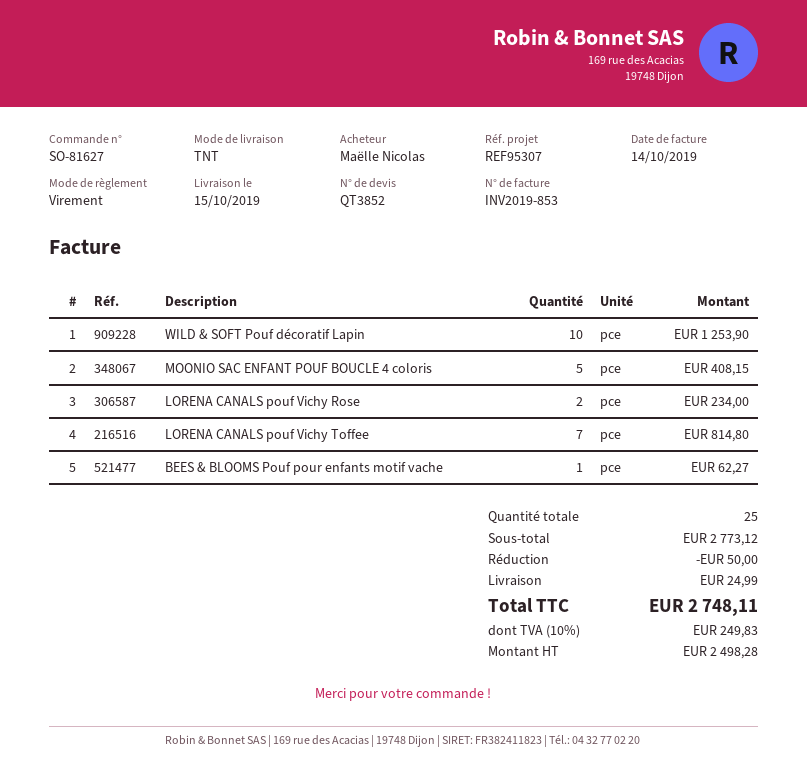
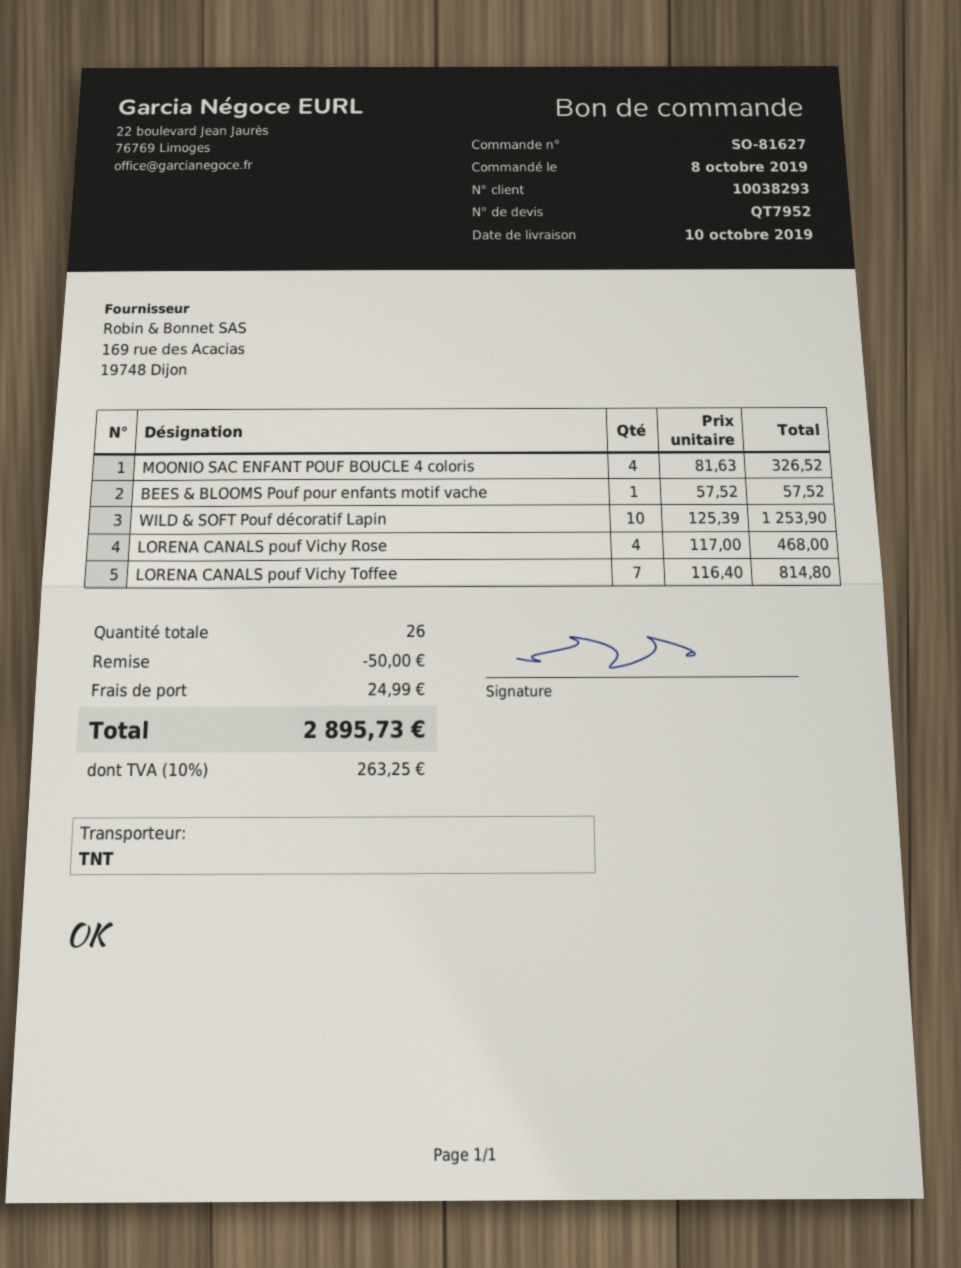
quote number: QT3852 -> QT7952
delivery date: 2019-10-15 -> 2019-10-10
MOONIO SAC ENFANT POUF BOUCLE 4 coloris: 5 for 408.15 -> 4 for 326.52
LORENA CANALS pouf Vichy Rose: 2 for 234.00 -> 4 for 468.00
BEES & BLOOMS Pouf pour enfants motif vache: 1 for 62.27 -> 1 for 57.52
total quantity: 25 -> 26
tax: 10% = 249.83 -> 10% = 263.25
total: 2748.11 -> 2895.73

